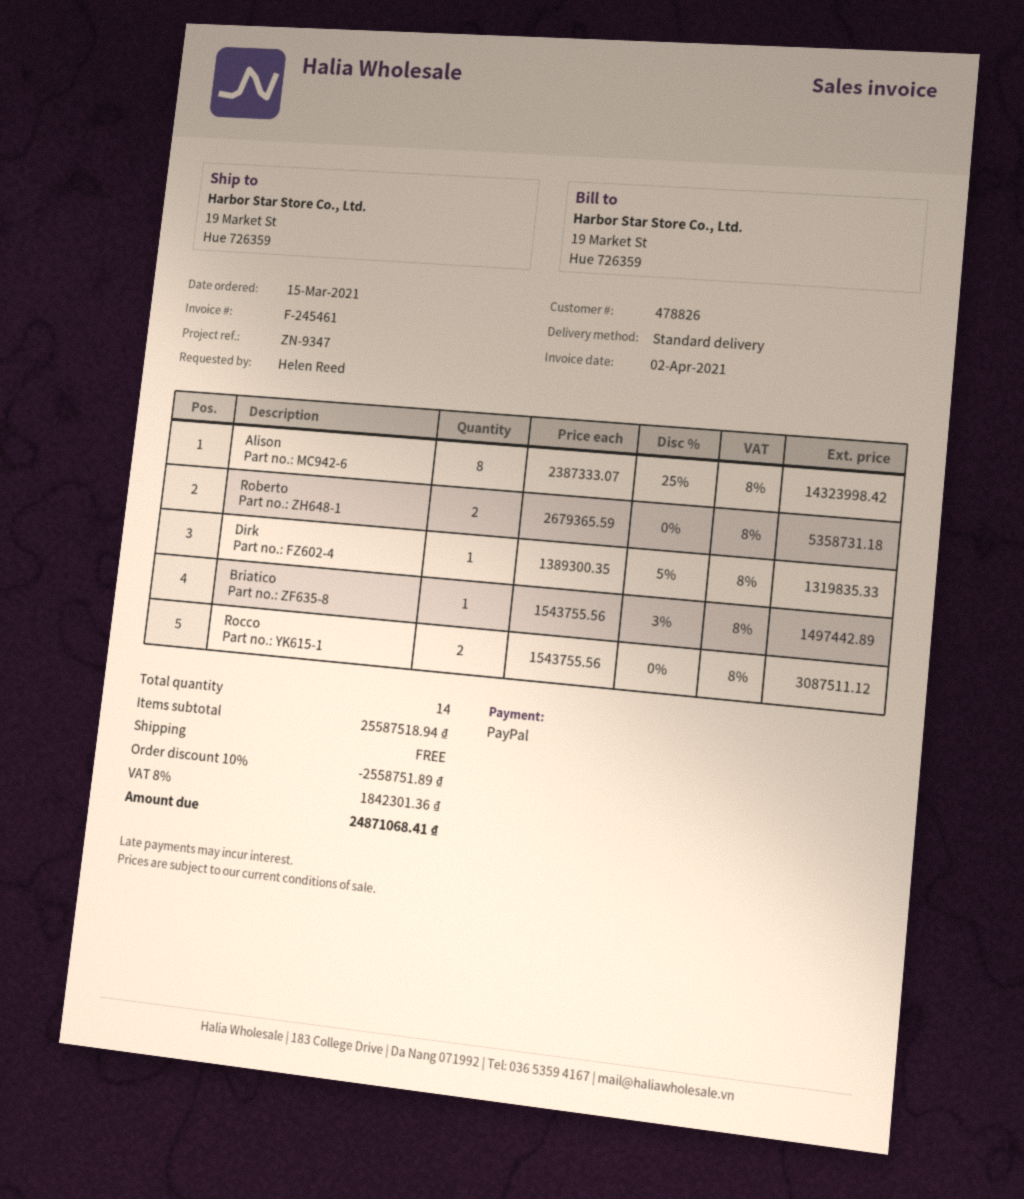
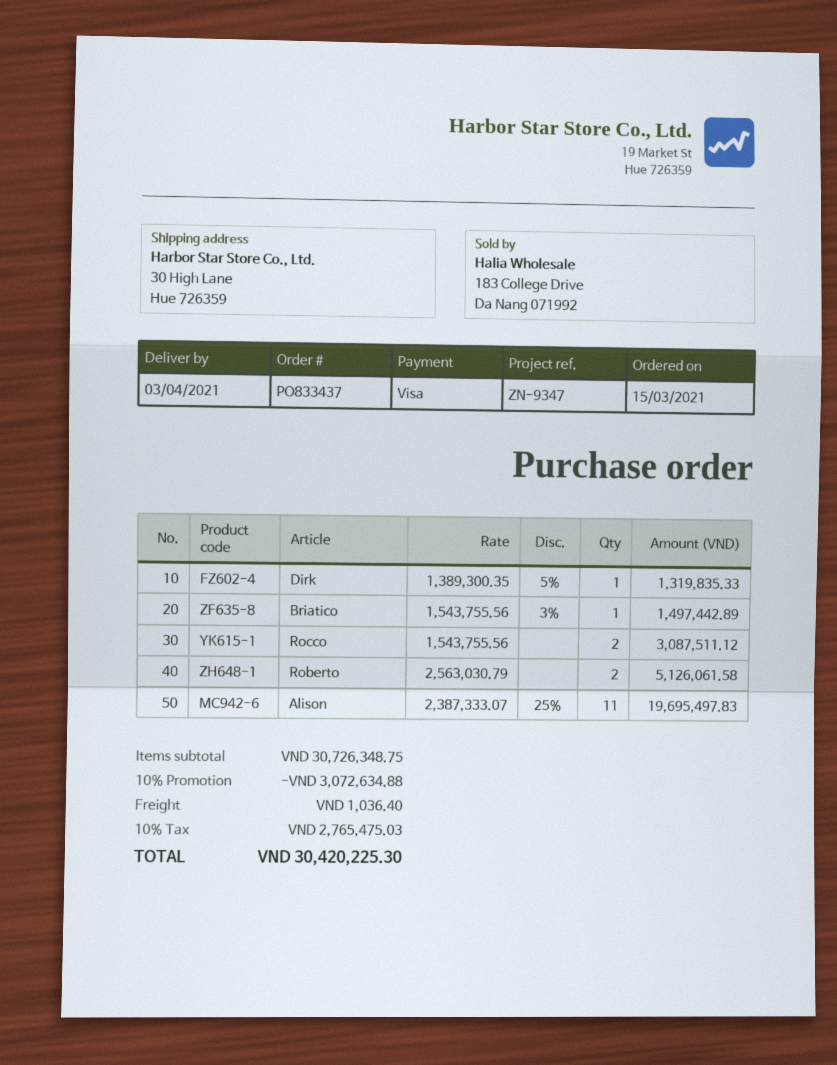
payment method: PayPal -> Visa
ship to: 19 Market St, Hue 726359 -> 30 High Lane, Hue 726359
Alison: 8 x 2387333.07 - 25% = 14323998.42 -> 11 x 2387333.07 - 25% = 19695497.83
Roberto: 2 x 2679365.59 = 5358731.18 -> 2 x 2563030.79 = 5126061.58
subtotal: 25587518.94 -> 30726348.75
discount: 10% = 2558751.89 -> 10% = 3072634.88
shipping: 0.00 -> 1036.40
tax: 8% = 1842301.36 -> 10% = 2765475.03
total: 24871068.41 -> 30420225.30

